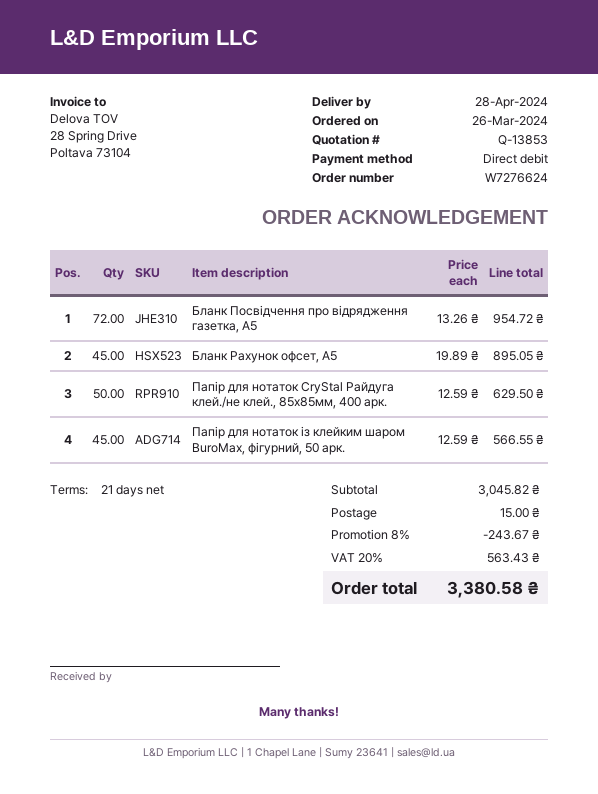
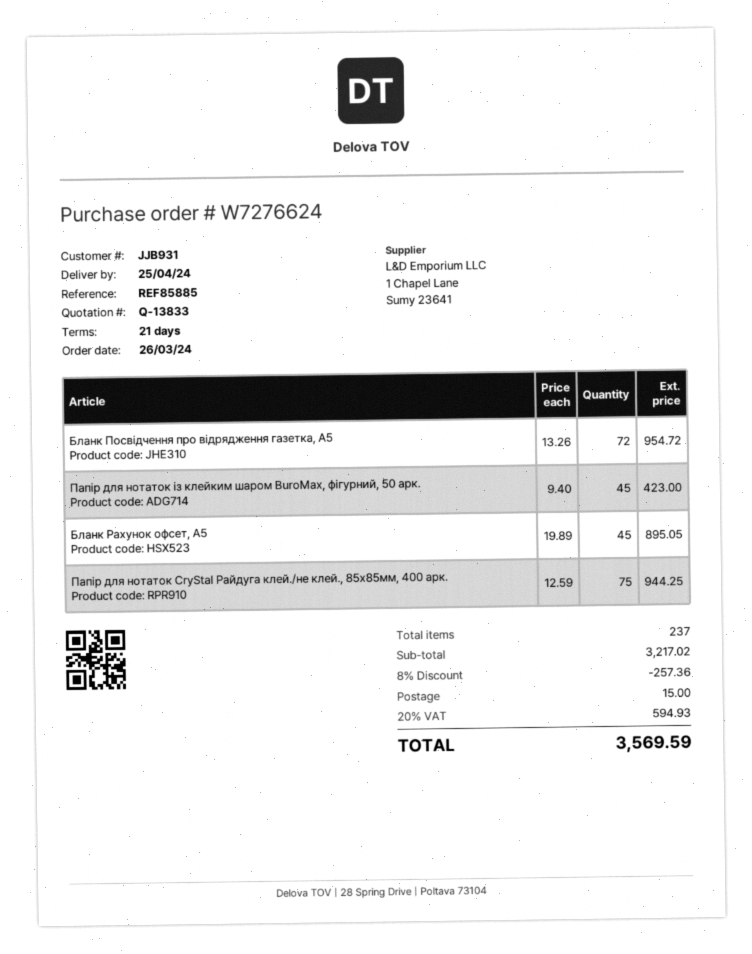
quote number: Q-13853 -> Q-13833
delivery date: 2024-04-28 -> 2024-04-25
Папір для нотаток CryStal Райдуга клей./не клей., 85х85мм, 400 арк.: 50 x 12.59 = 629.50 -> 75 x 12.59 = 944.25
Папір для нотаток із клейким шаром BuroMax, фігурний, 50 арк.: 45 x 12.59 = 566.55 -> 45 x 9.40 = 423.00
subtotal: 3045.82 -> 3217.02
discount: 8% = 243.67 -> 8% = 257.36
tax: 20% = 563.43 -> 20% = 594.93
total: 3380.58 -> 3569.59

